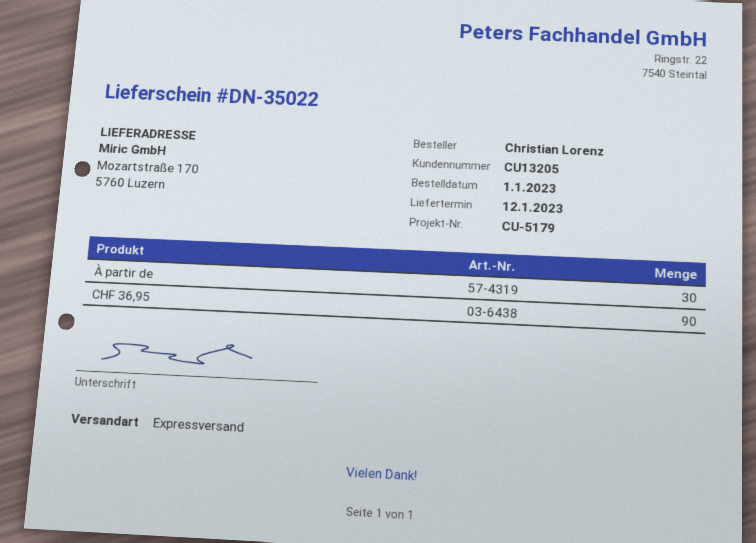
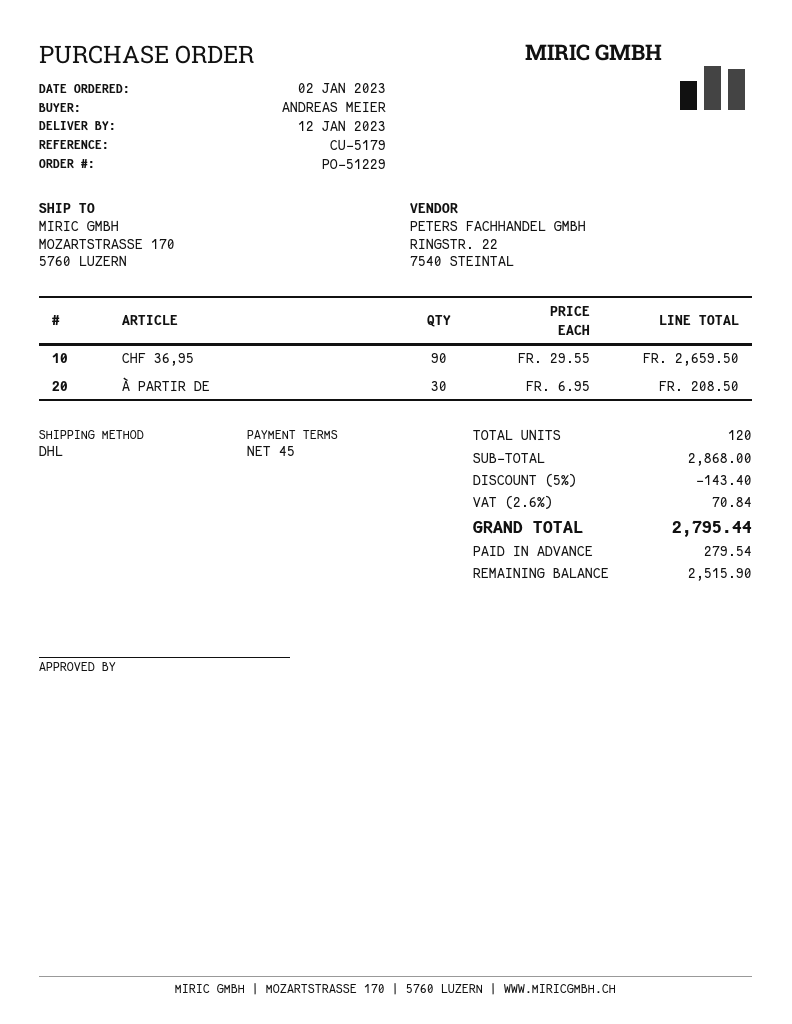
order date: 2023-01-01 -> 2023-01-02
ordered by: Christian Lorenz -> ANDREAS MEIER
shipping method: express -> DHL

